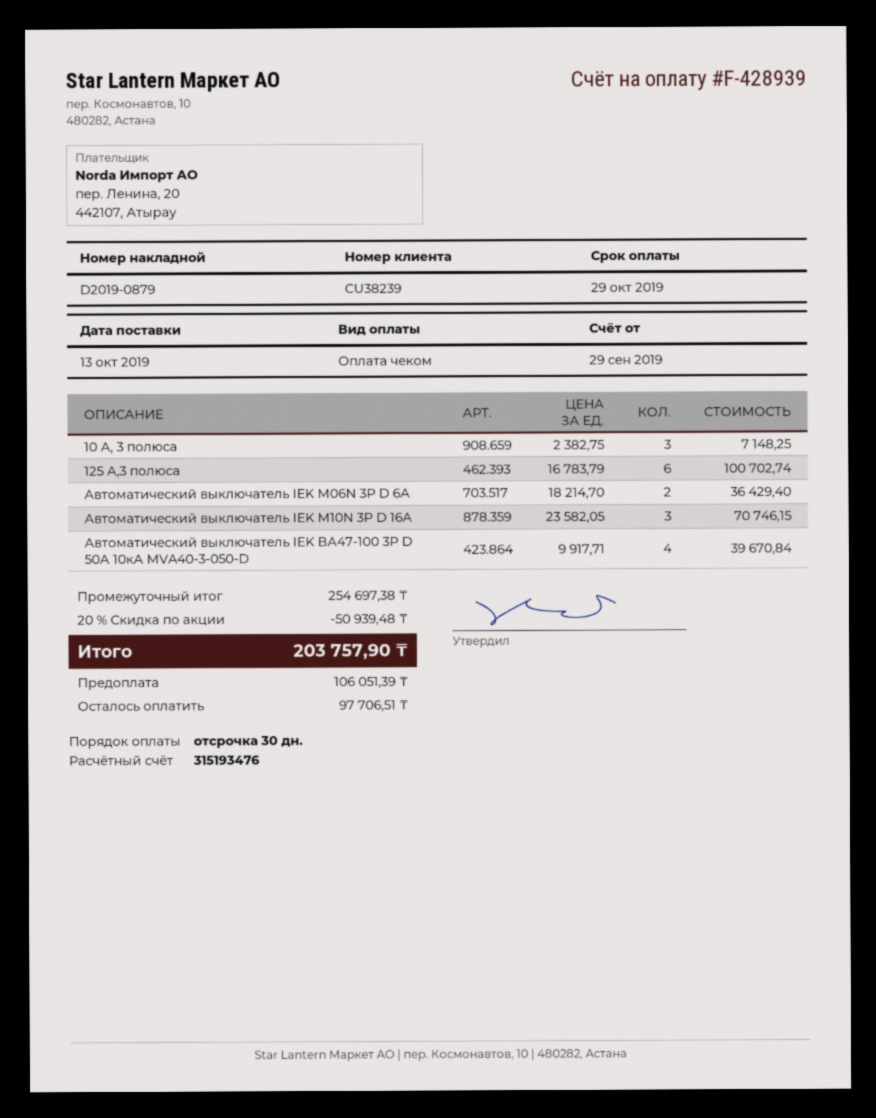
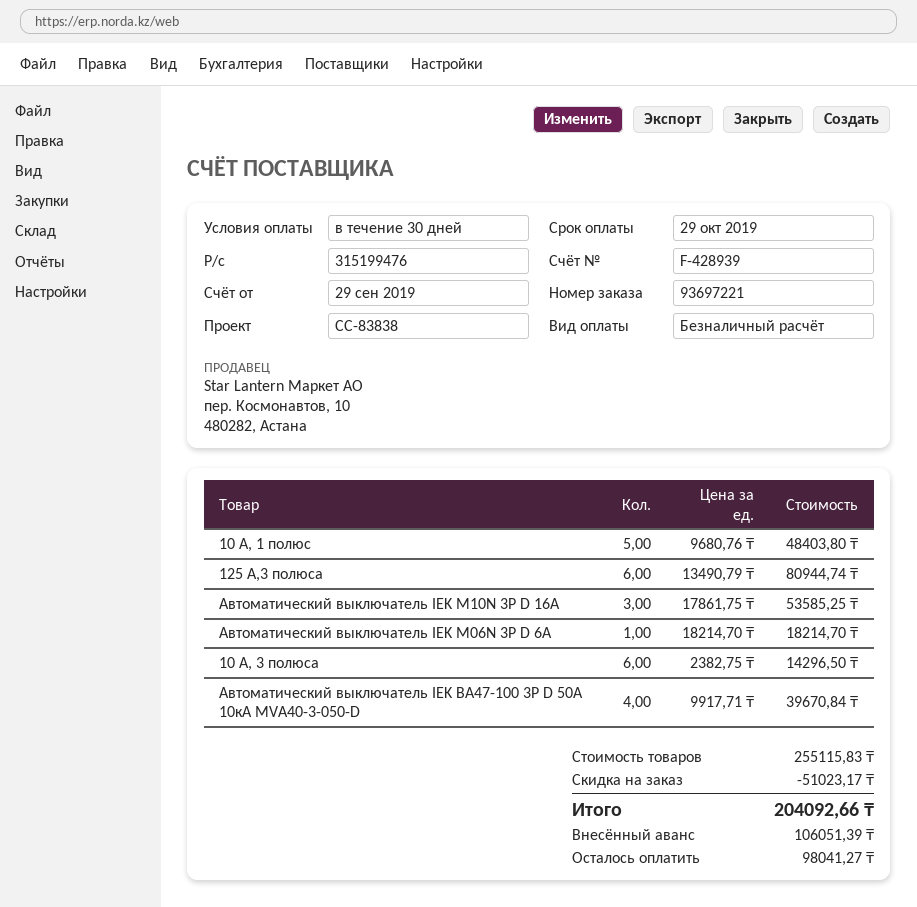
payment method: cheque -> bank transfer
bank account: 315193476 -> 315199476
10 А, 3 полюса: 3 x 2382.75 = 7148.25 -> 6 x 2382.75 = 14296.50
125 А,3 полюса: 6 x 16783.79 = 100702.74 -> 6 x 13490.79 = 80944.74
Автоматический выключатель IEK M06N 3P D 6А: 2 x 18214.70 = 36429.40 -> 1 x 18214.70 = 18214.70
Автоматический выключатель IEK M10N 3P D 16А: 3 x 23582.05 = 70746.15 -> 3 x 17861.75 = 53585.25
10 А, 1 полюс: none -> 5 x 9680.76 = 48403.80
subtotal: 254697.38 -> 255115.83
discount: 50939.48 -> 51023.17
total: 203757.90 -> 204092.66
balance: 97706.51 -> 98041.27

